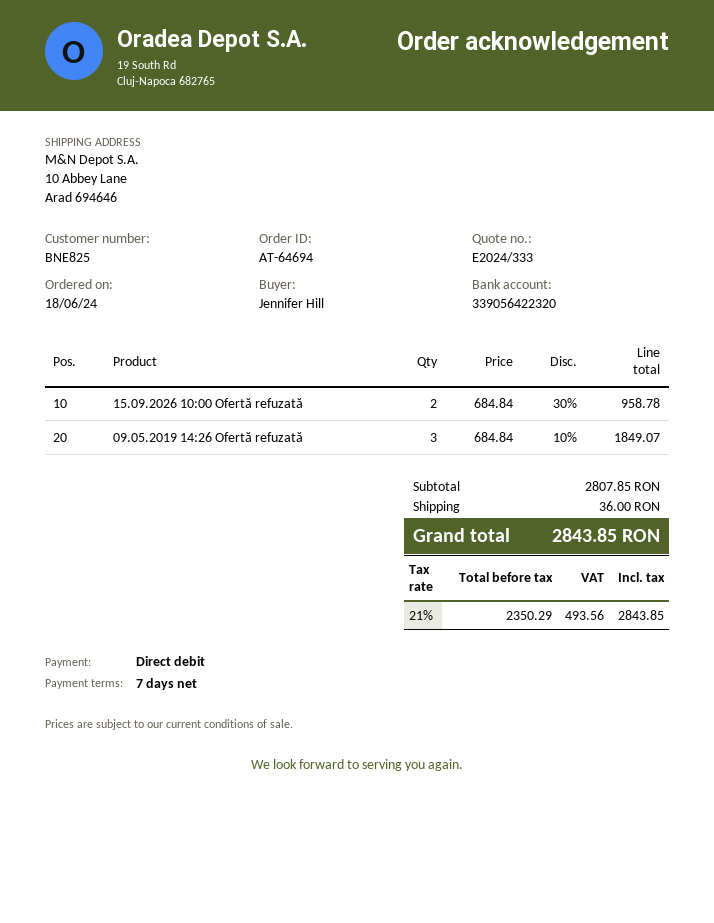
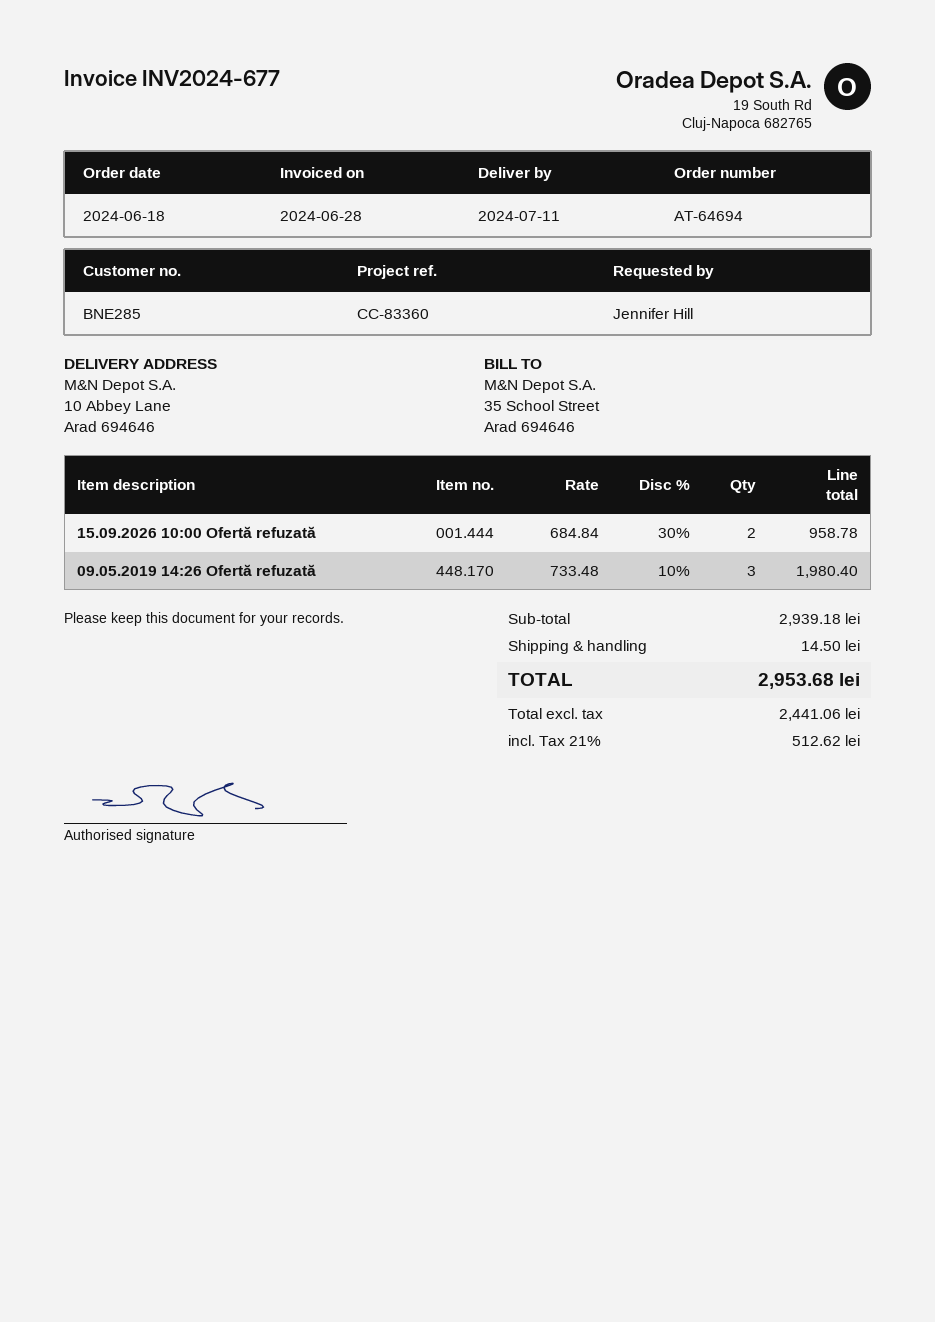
customer number: BNE825 -> BNE285
09.05.2019 14:26 Ofertă refuzată: 3 x 684.84 - 10% = 1849.07 -> 3 x 733.48 - 10% = 1980.40
subtotal: 2807.85 -> 2939.18
shipping: 36.00 -> 14.50
net: 2350.29 -> 2441.06
tax: 21% = 493.56 -> 21% = 512.62
total: 2843.85 -> 2953.68

